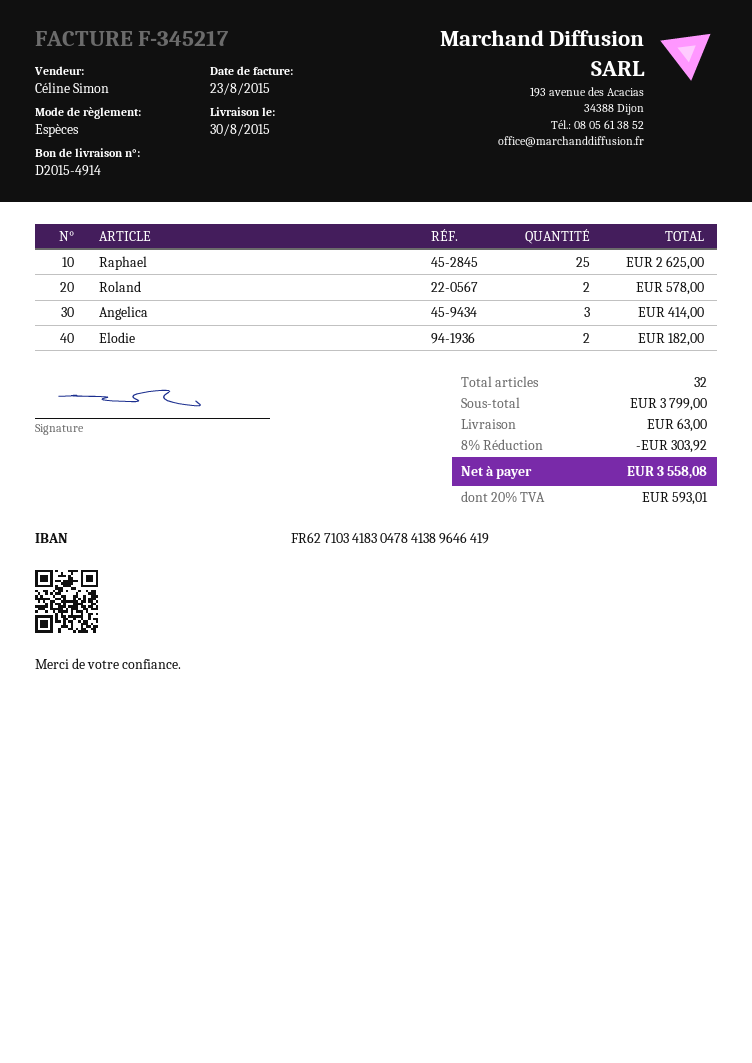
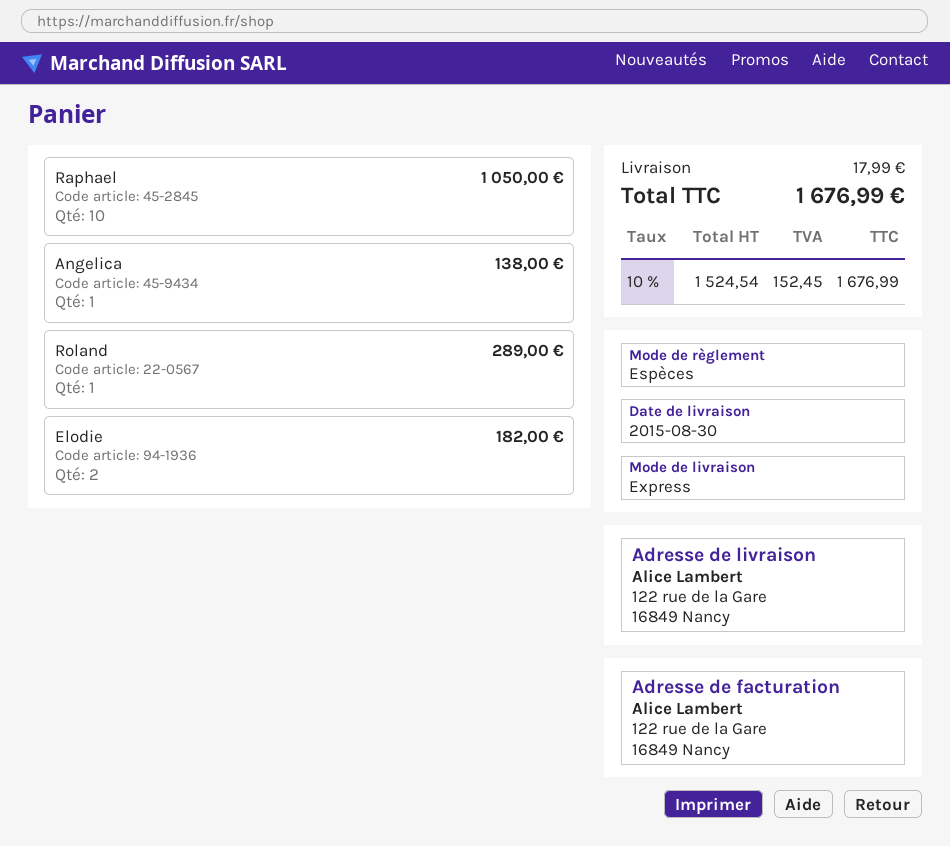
Raphael: 25 for 2625.00 -> 10 for 1050.00
Roland: 2 for 578.00 -> 1 for 289.00
Angelica: 3 for 414.00 -> 1 for 138.00
discount: 8% = 303.92 -> none
shipping: 63.00 -> 17.99
tax: 20% = 593.01 -> 10% = 152.45
total: 3558.08 -> 1676.99

